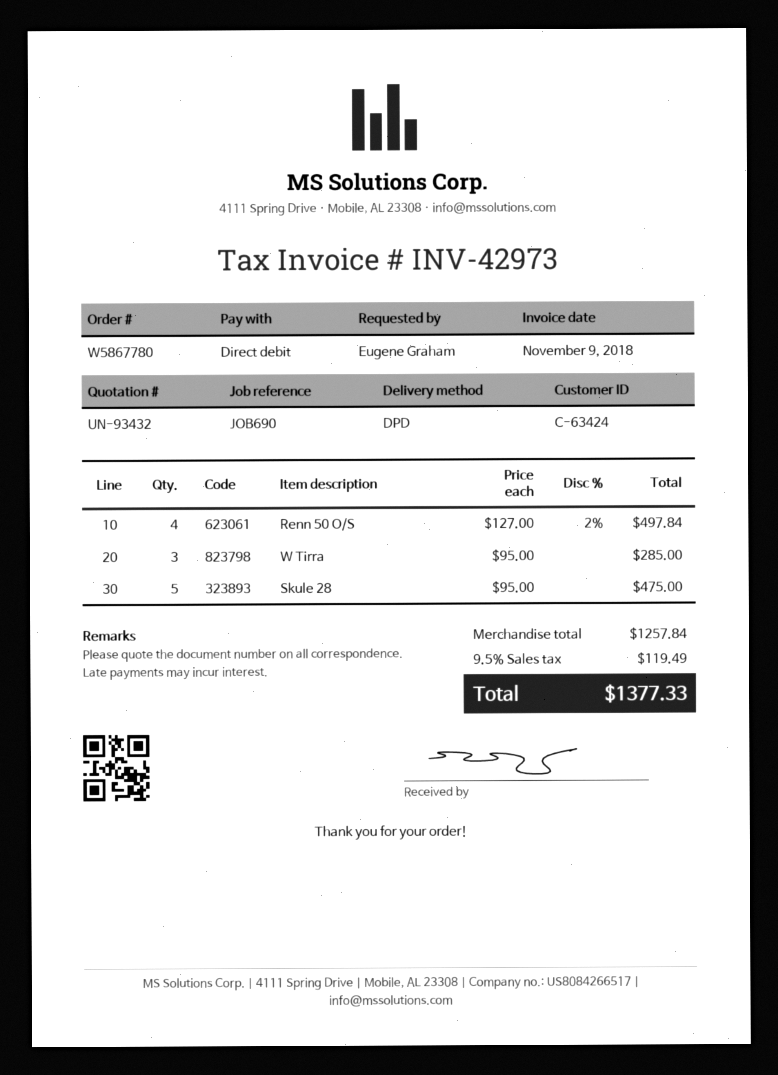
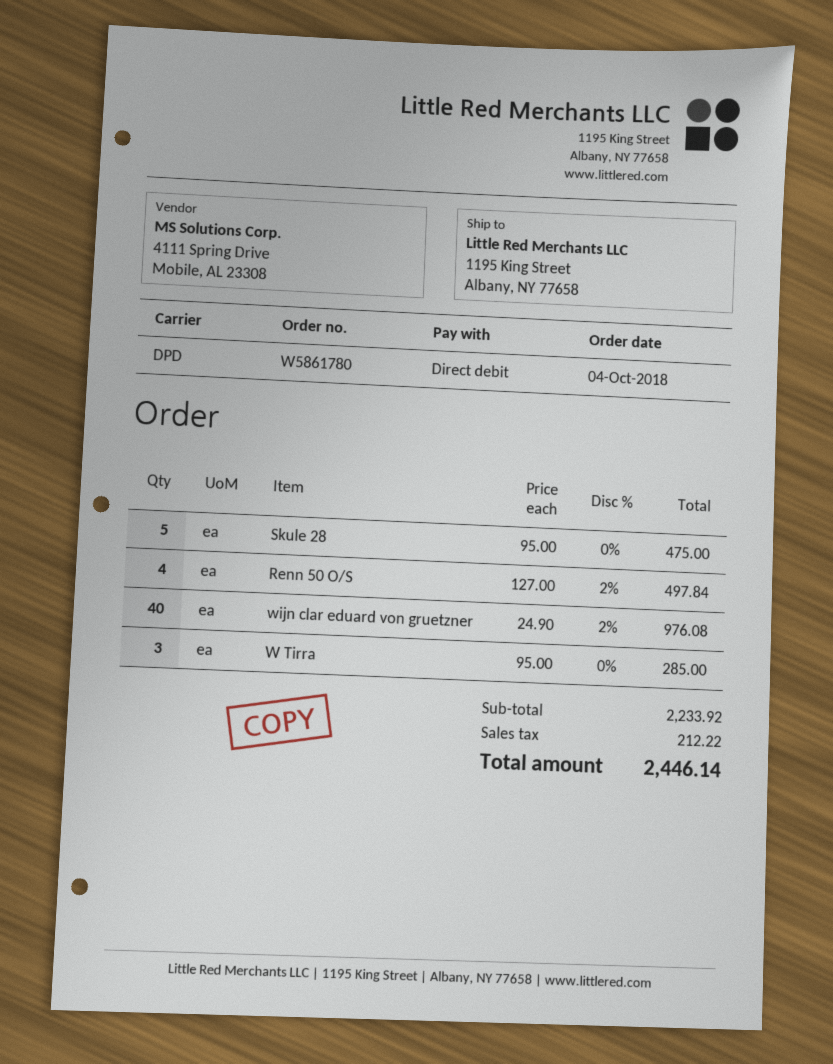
order number: W5867780 -> W5861780
wijn clar eduard von gruetzner: none -> 40 x 24.90 - 2% = 976.08
subtotal: 1257.84 -> 2233.92
tax: 119.49 -> 212.22
total: 1377.33 -> 2446.14

